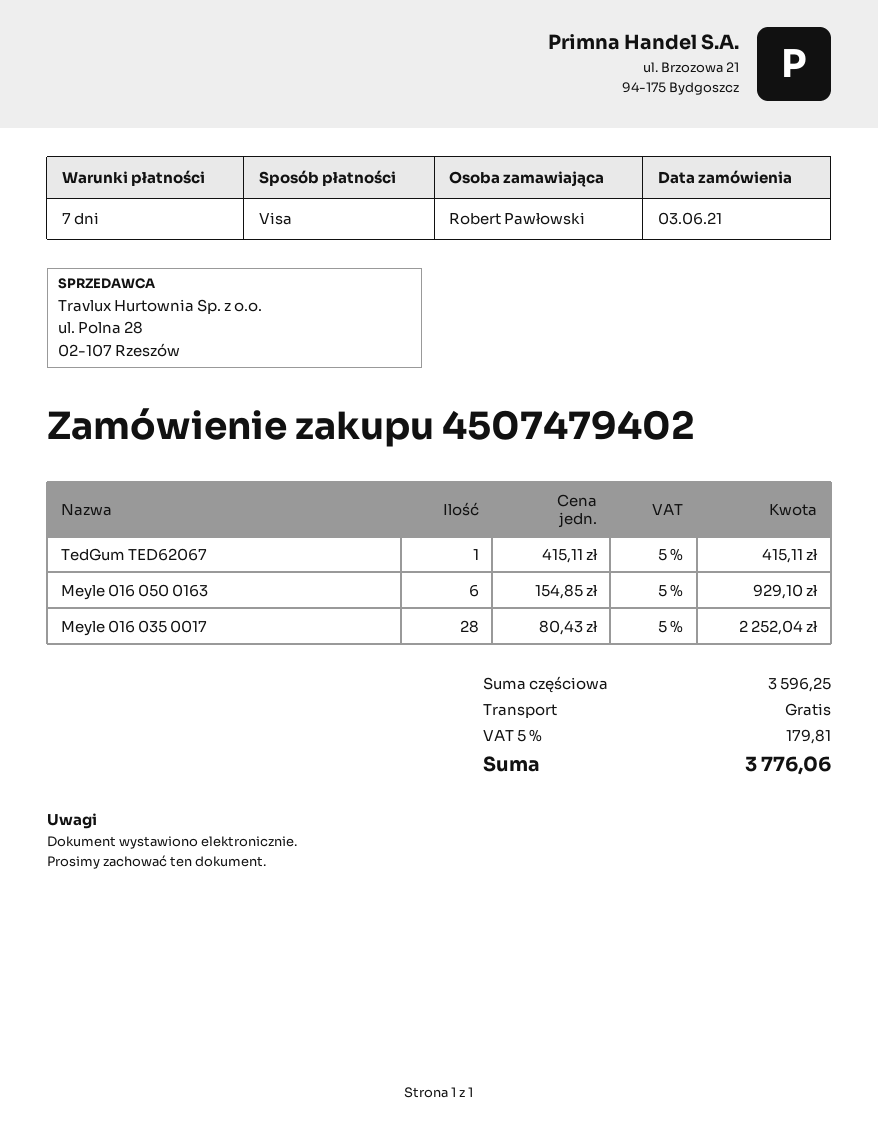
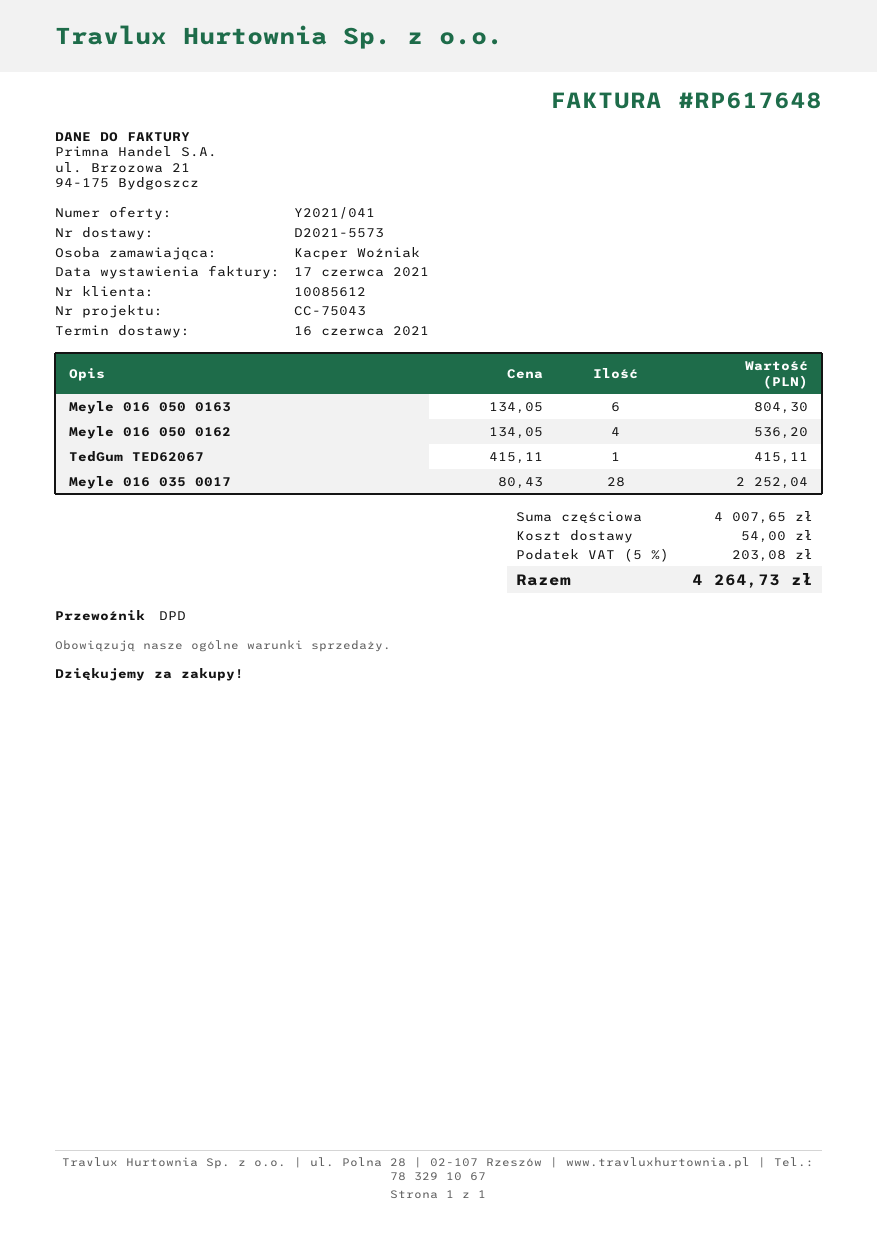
ordered by: Robert Pawłowski -> Kacper Woźniak
Meyle 016 050 0163: 6 x 154.85 = 929.10 -> 6 x 134.05 = 804.30
Meyle 016 050 0162: none -> 4 x 134.05 = 536.20
subtotal: 3596.25 -> 4007.65
shipping: 0.00 -> 54.00
tax: 5% = 179.81 -> 5% = 203.08
total: 3776.06 -> 4264.73

